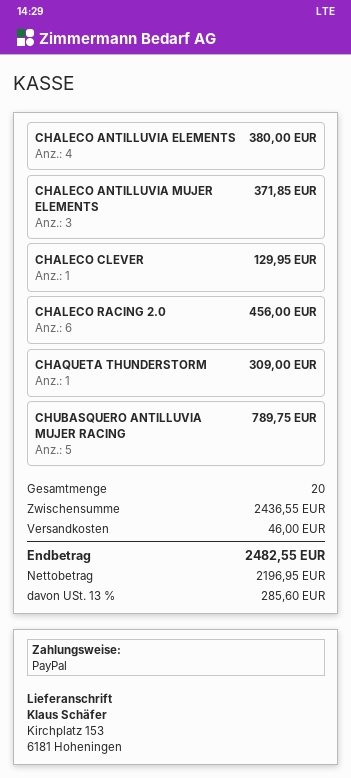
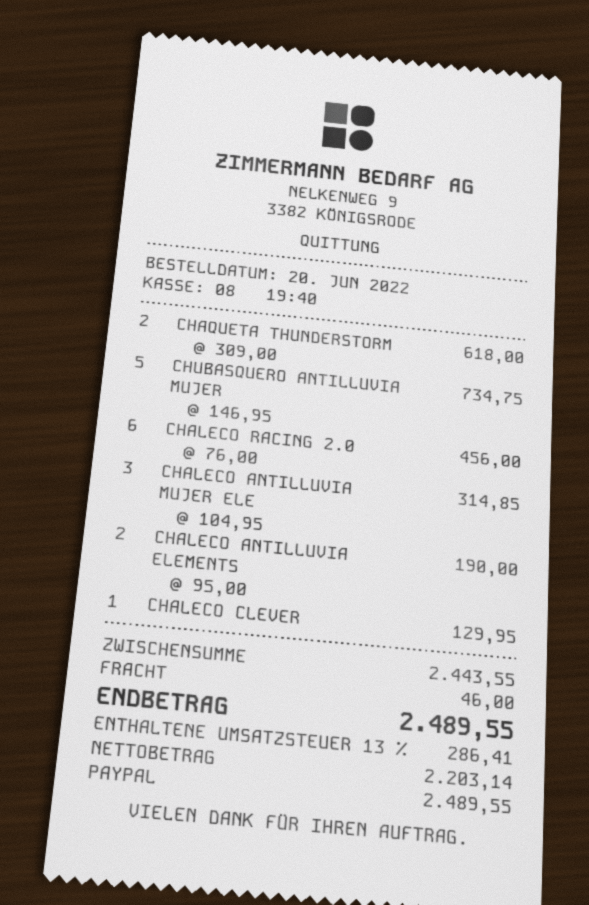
CHALECO ANTILLUVIA ELEMENTS: 4 for 380.00 -> 2 for 190.00
CHALECO ANTILLUVIA MUJER ELEMENTS: 3 for 371.85 -> 3 for 314.85
CHAQUETA THUNDERSTORM: 1 for 309.00 -> 2 for 618.00
CHUBASQUERO ANTILLUVIA MUJER RACING: 5 for 789.75 -> 5 for 734.75
subtotal: 2436.55 -> 2443.55
net: 2196.95 -> 2203.14
tax: 13% = 285.60 -> 13% = 286.41
total: 2482.55 -> 2489.55

